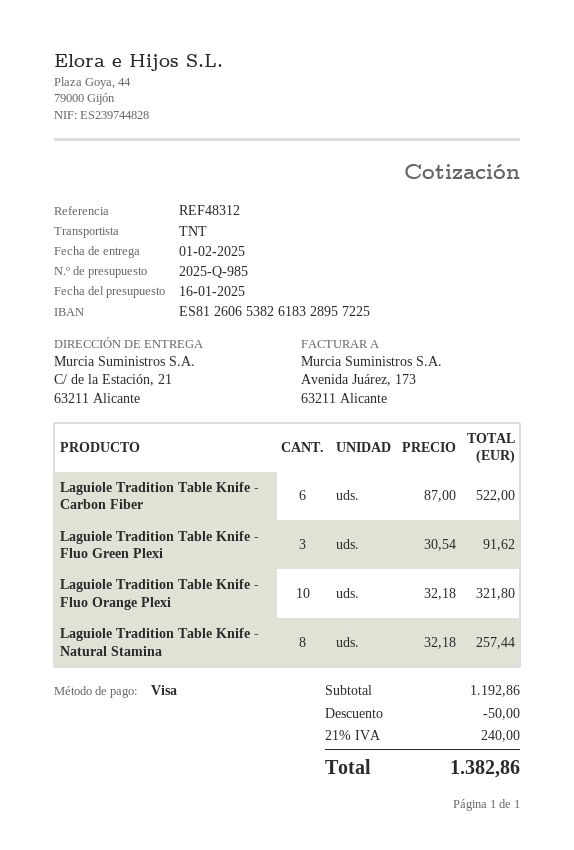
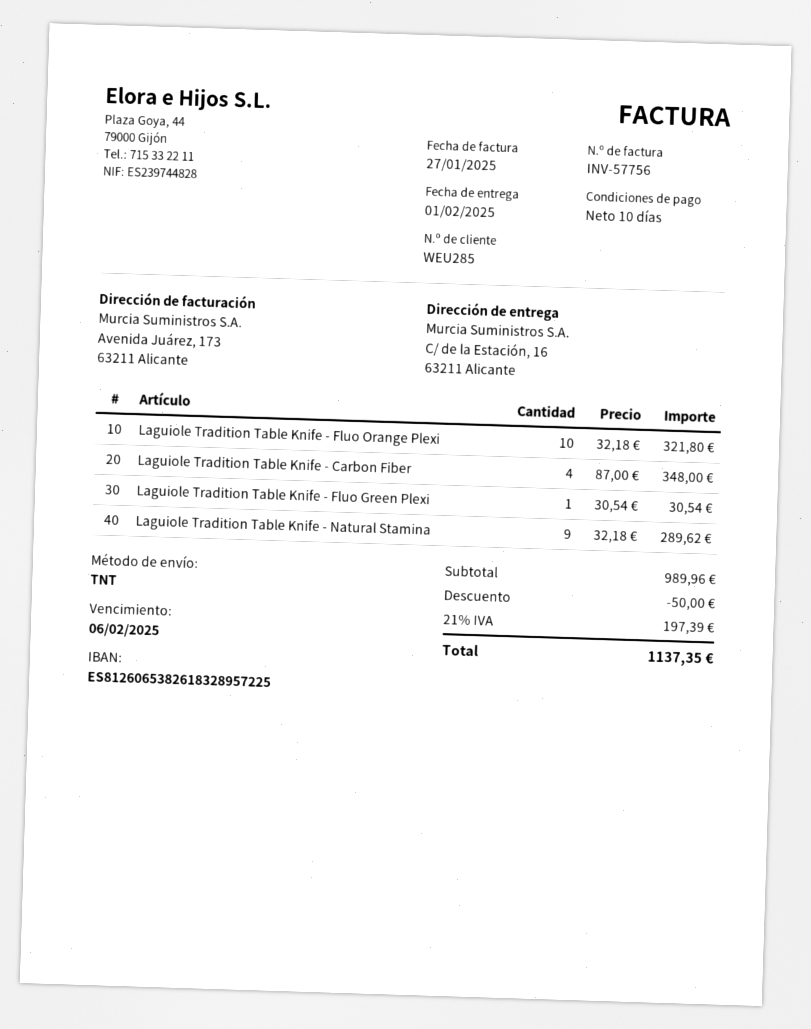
ship to: C/ de la Estación, 21, 63211 Alicante -> C/ de la Estación, 16, 63211 Alicante
Laguiole Tradition Table Knife - Carbon Fiber: 6 x 87.00 = 522.00 -> 4 x 87.00 = 348.00
Laguiole Tradition Table Knife - Fluo Green Plexi: 3 x 30.54 = 91.62 -> 1 x 30.54 = 30.54
Laguiole Tradition Table Knife - Natural Stamina: 8 x 32.18 = 257.44 -> 9 x 32.18 = 289.62
subtotal: 1192.86 -> 989.96
tax: 21% = 240.00 -> 21% = 197.39
total: 1382.86 -> 1137.35

